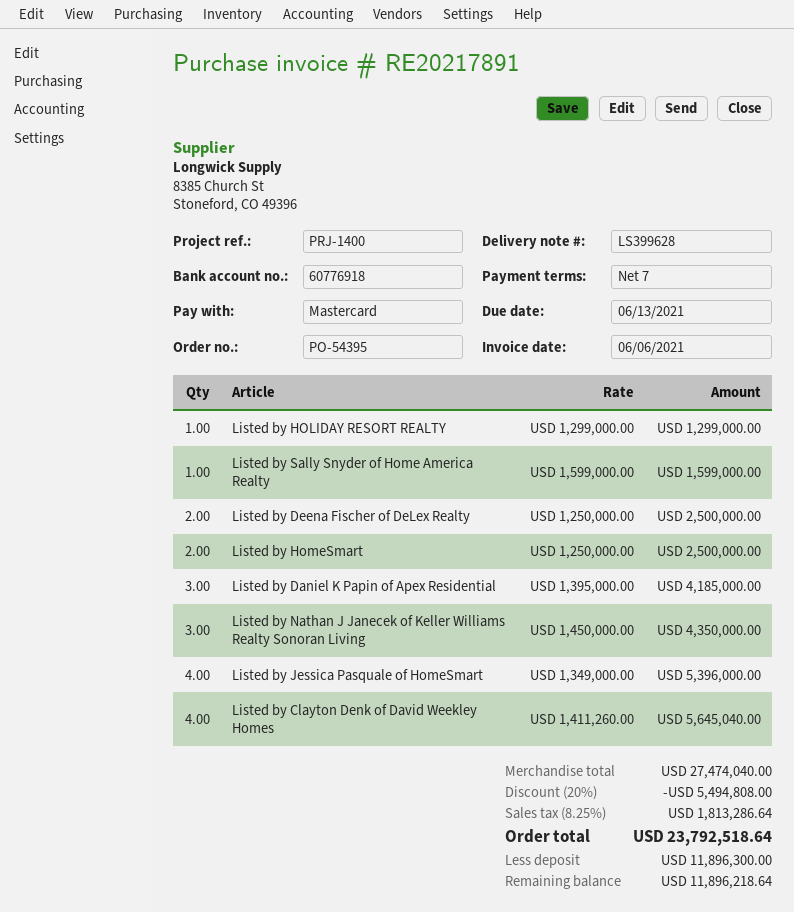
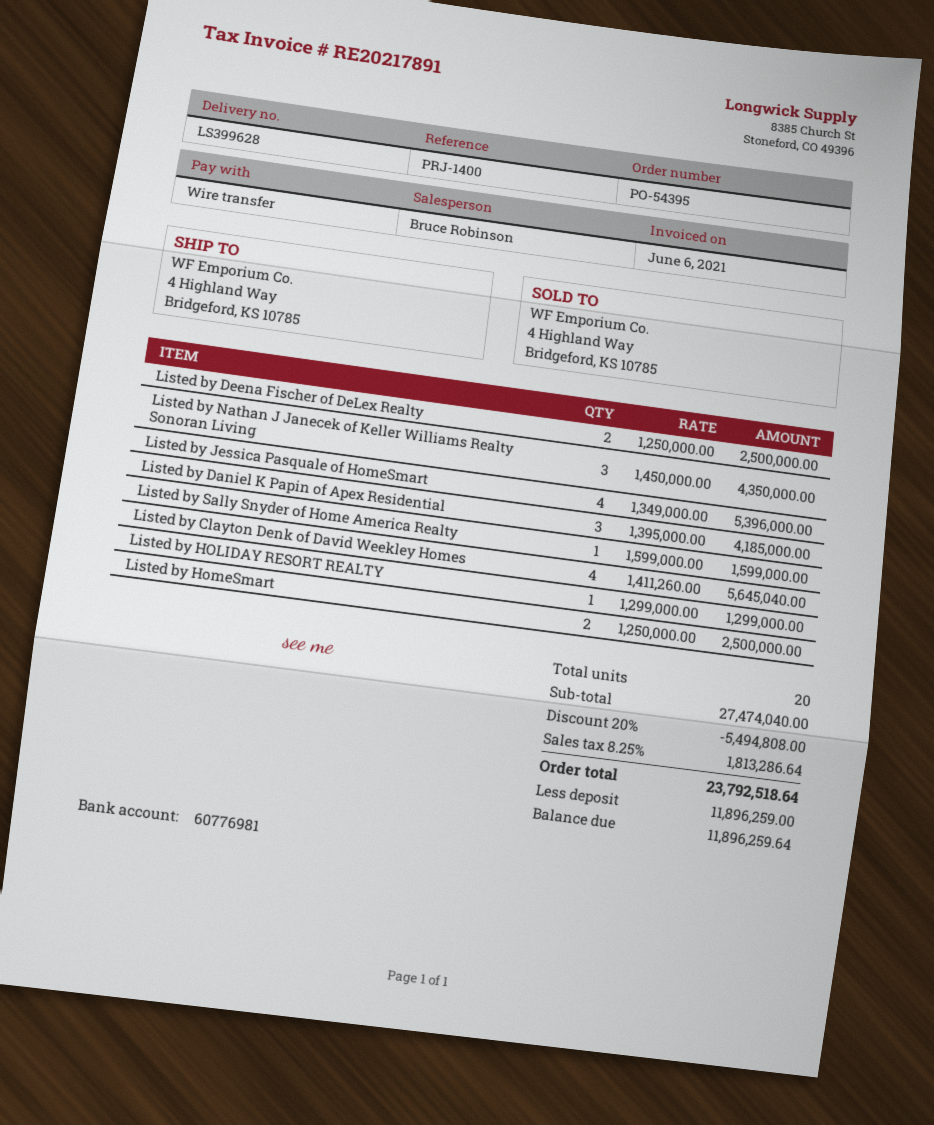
payment method: Mastercard -> bank transfer
bank account: 60776918 -> 60776981
deposit: 11896300.00 -> 11896259.00
balance: 11896218.64 -> 11896259.64

